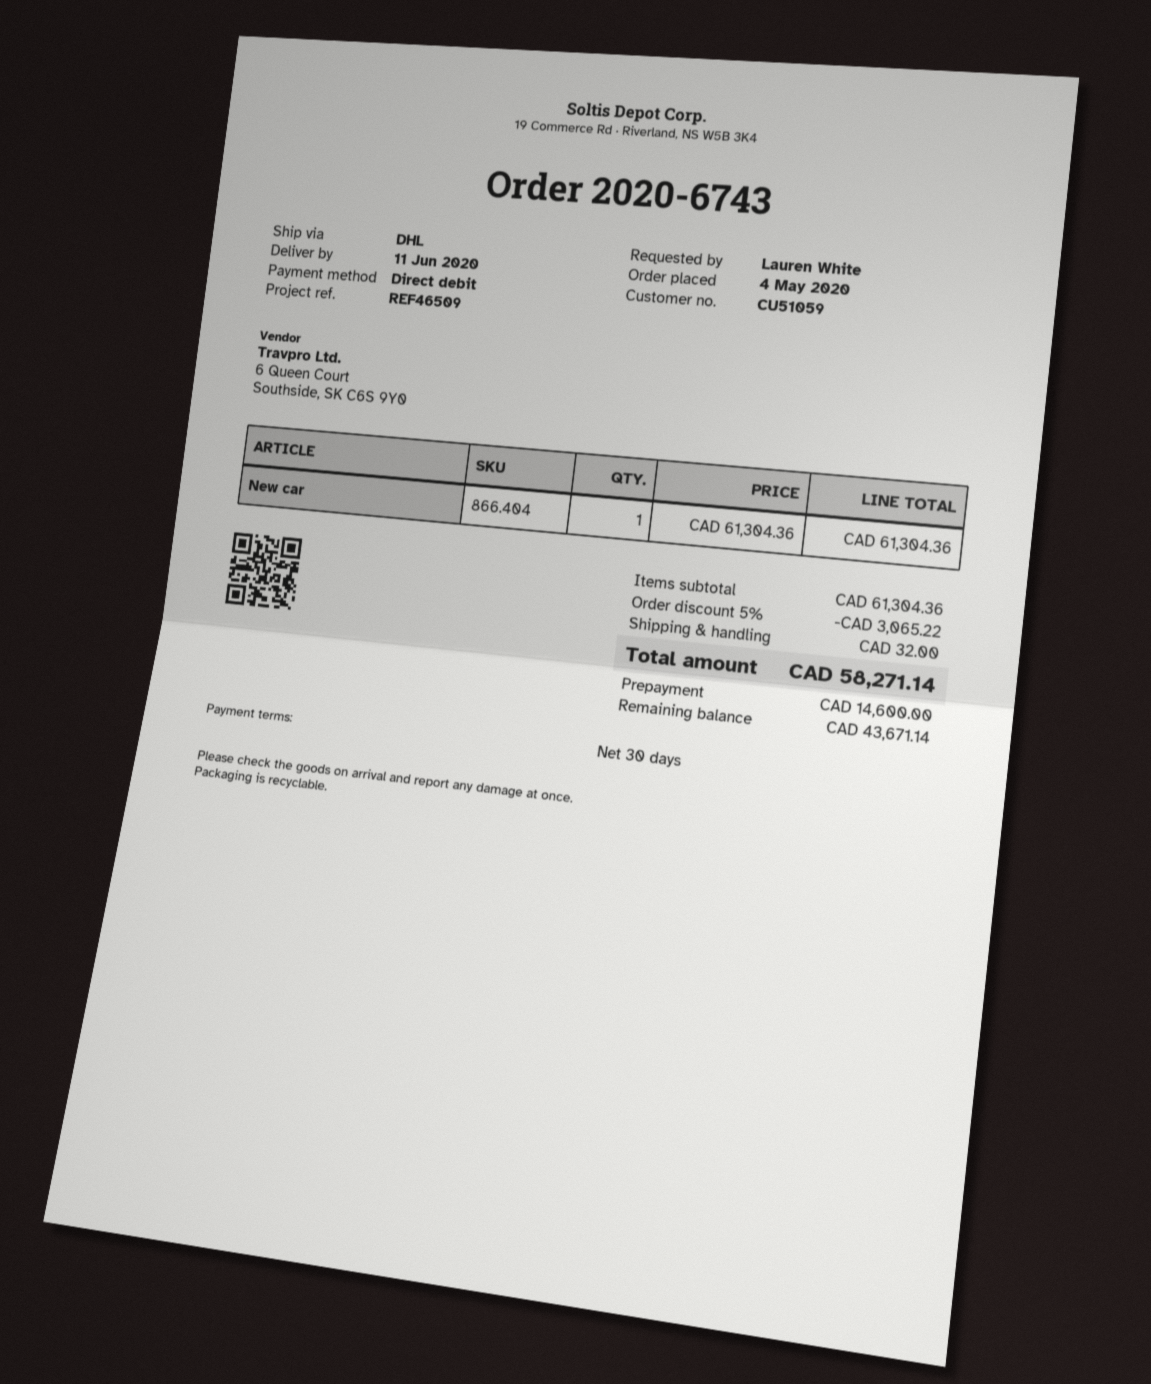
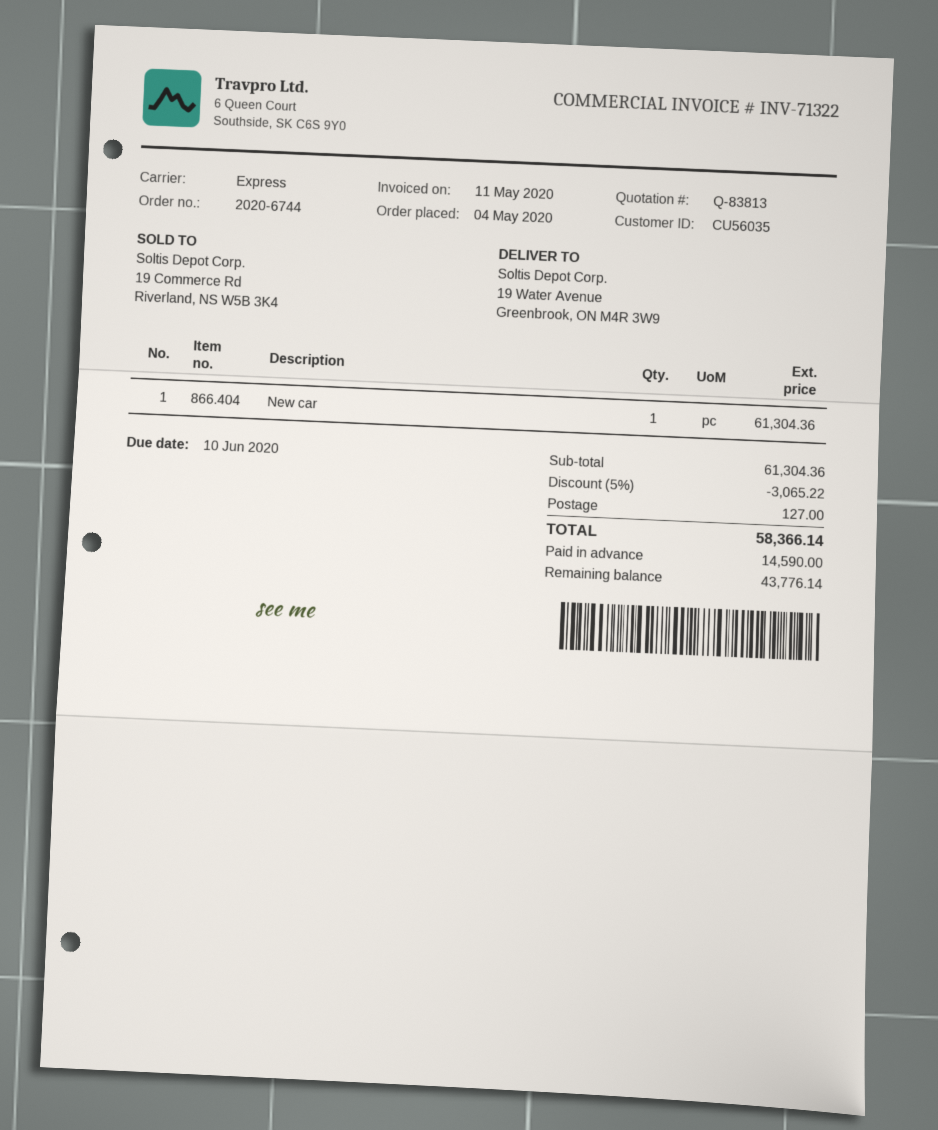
order number: 2020-6743 -> 2020-6744
customer number: CU51059 -> CU56035
shipping method: DHL -> express
shipping: 32.00 -> 127.00
total: 58271.14 -> 58366.14
deposit: 14600.00 -> 14590.00
balance: 43671.14 -> 43776.14

